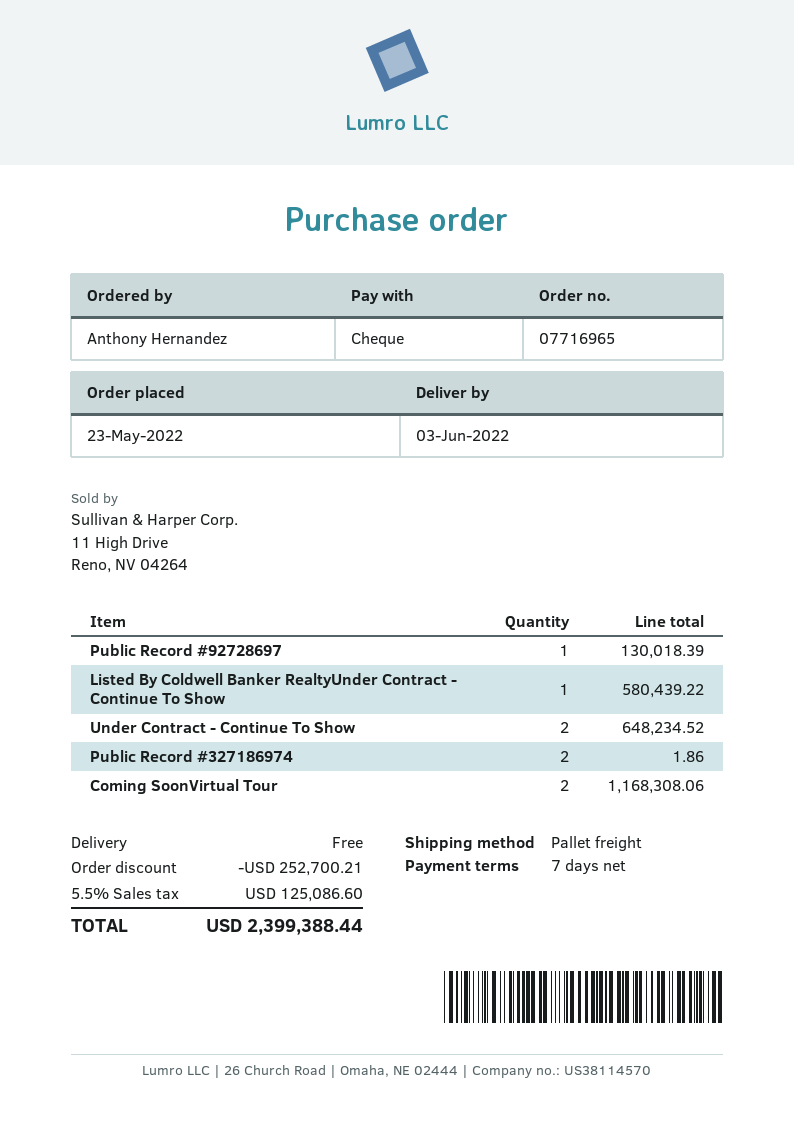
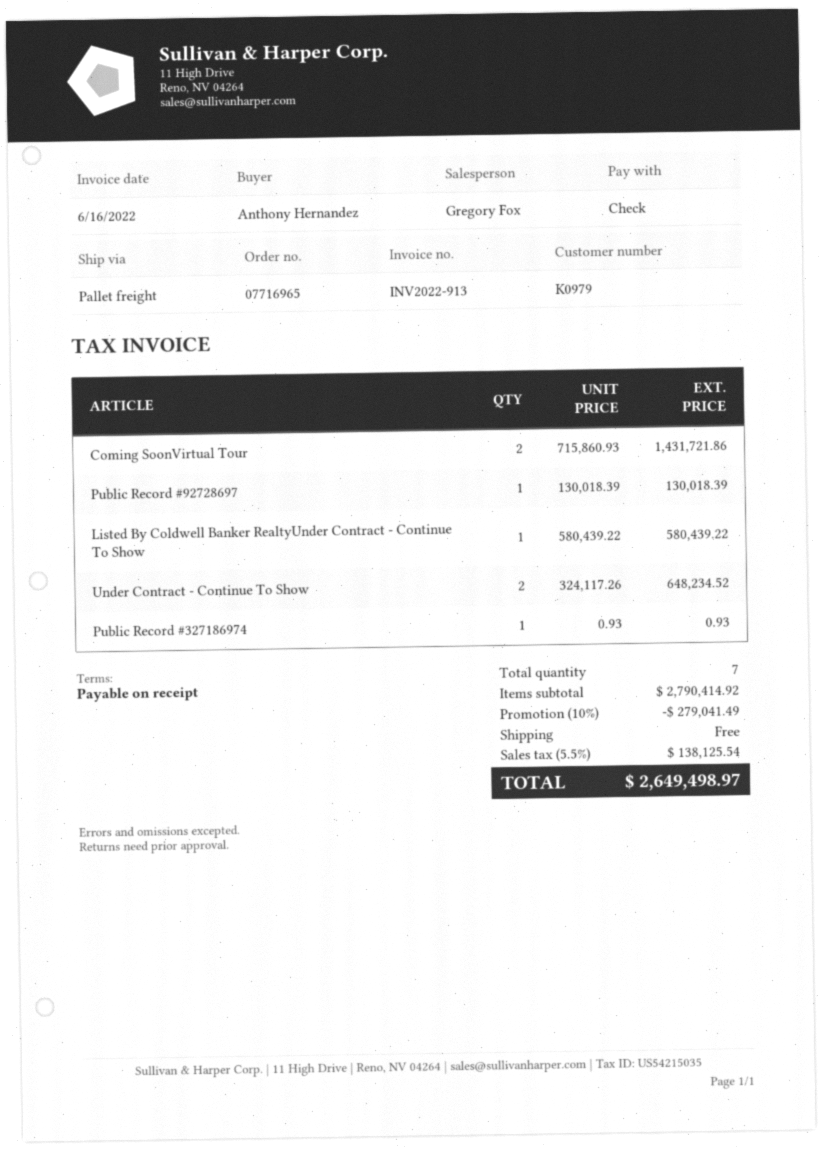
payment terms: 7 days -> on receipt
Public Record #327186974: 2 for 1.86 -> 1 for 0.93
Coming SoonVirtual Tour: 2 for 1168308.06 -> 2 for 1431721.86
discount: 252700.21 -> 279041.49
tax: 5.5% = 125086.60 -> 5.5% = 138125.54
total: 2399388.44 -> 2649498.97

